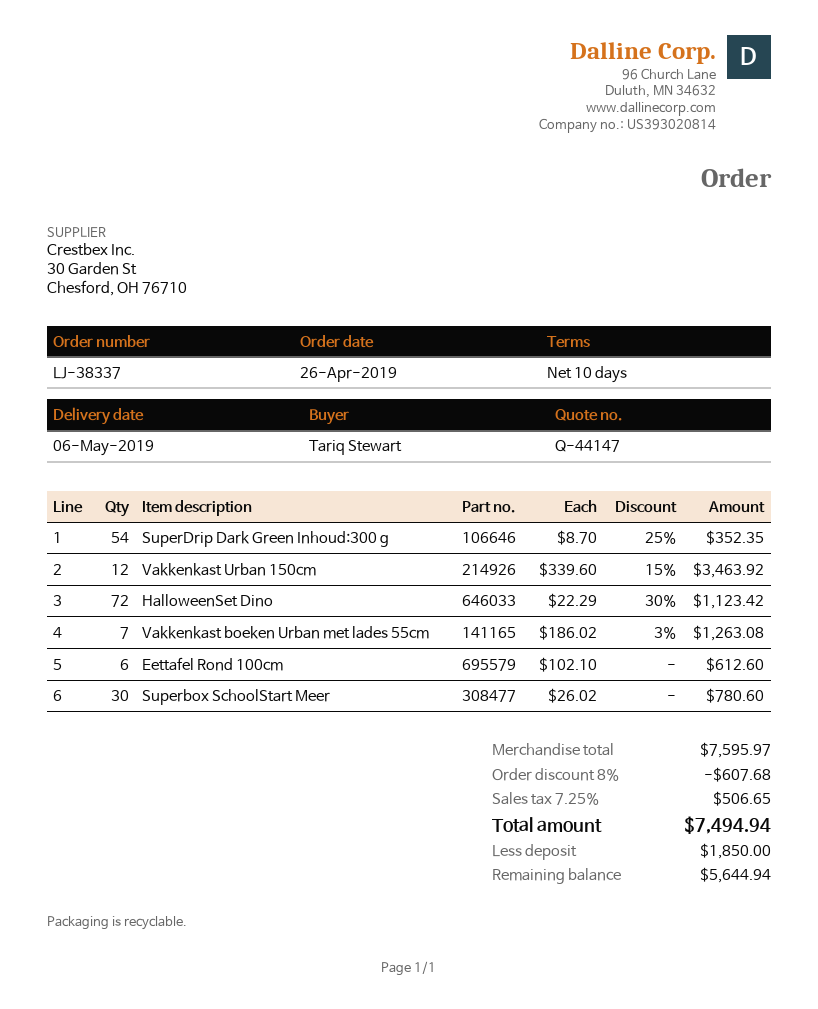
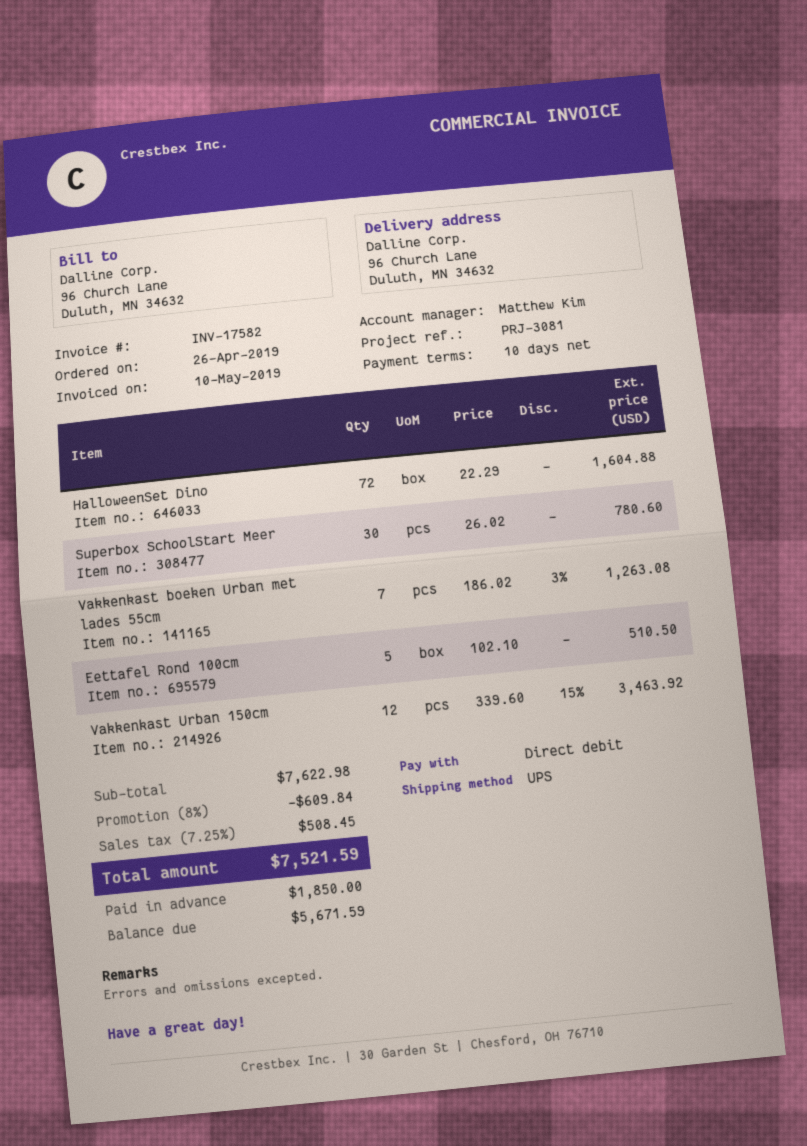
SuperDrip Dark Green Inhoud:300 g: 54 x 8.70 - 25% = 352.35 -> none
HalloweenSet Dino: 72 x 22.29 - 30% = 1123.42 -> 72 x 22.29 = 1604.88
Eettafel Rond 100cm: 6 x 102.10 = 612.60 -> 5 x 102.10 = 510.50
subtotal: 7595.97 -> 7622.98
discount: 8% = 607.68 -> 8% = 609.84
tax: 7.25% = 506.65 -> 7.25% = 508.45
total: 7494.94 -> 7521.59
balance: 5644.94 -> 5671.59

